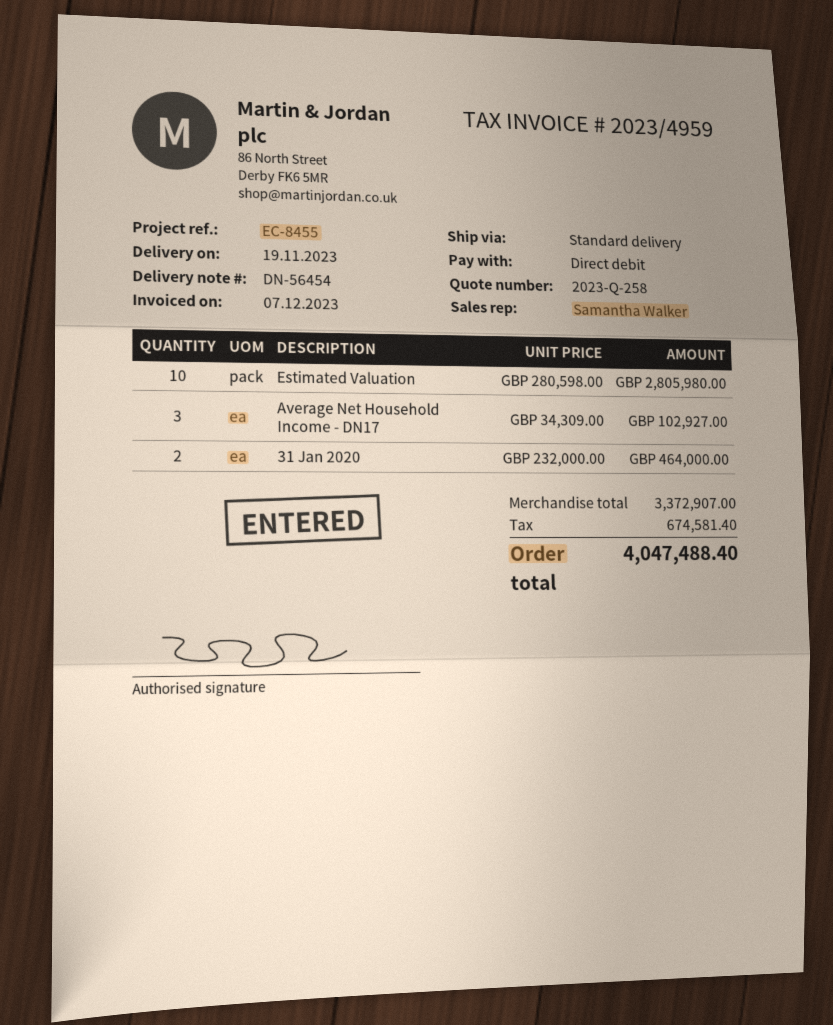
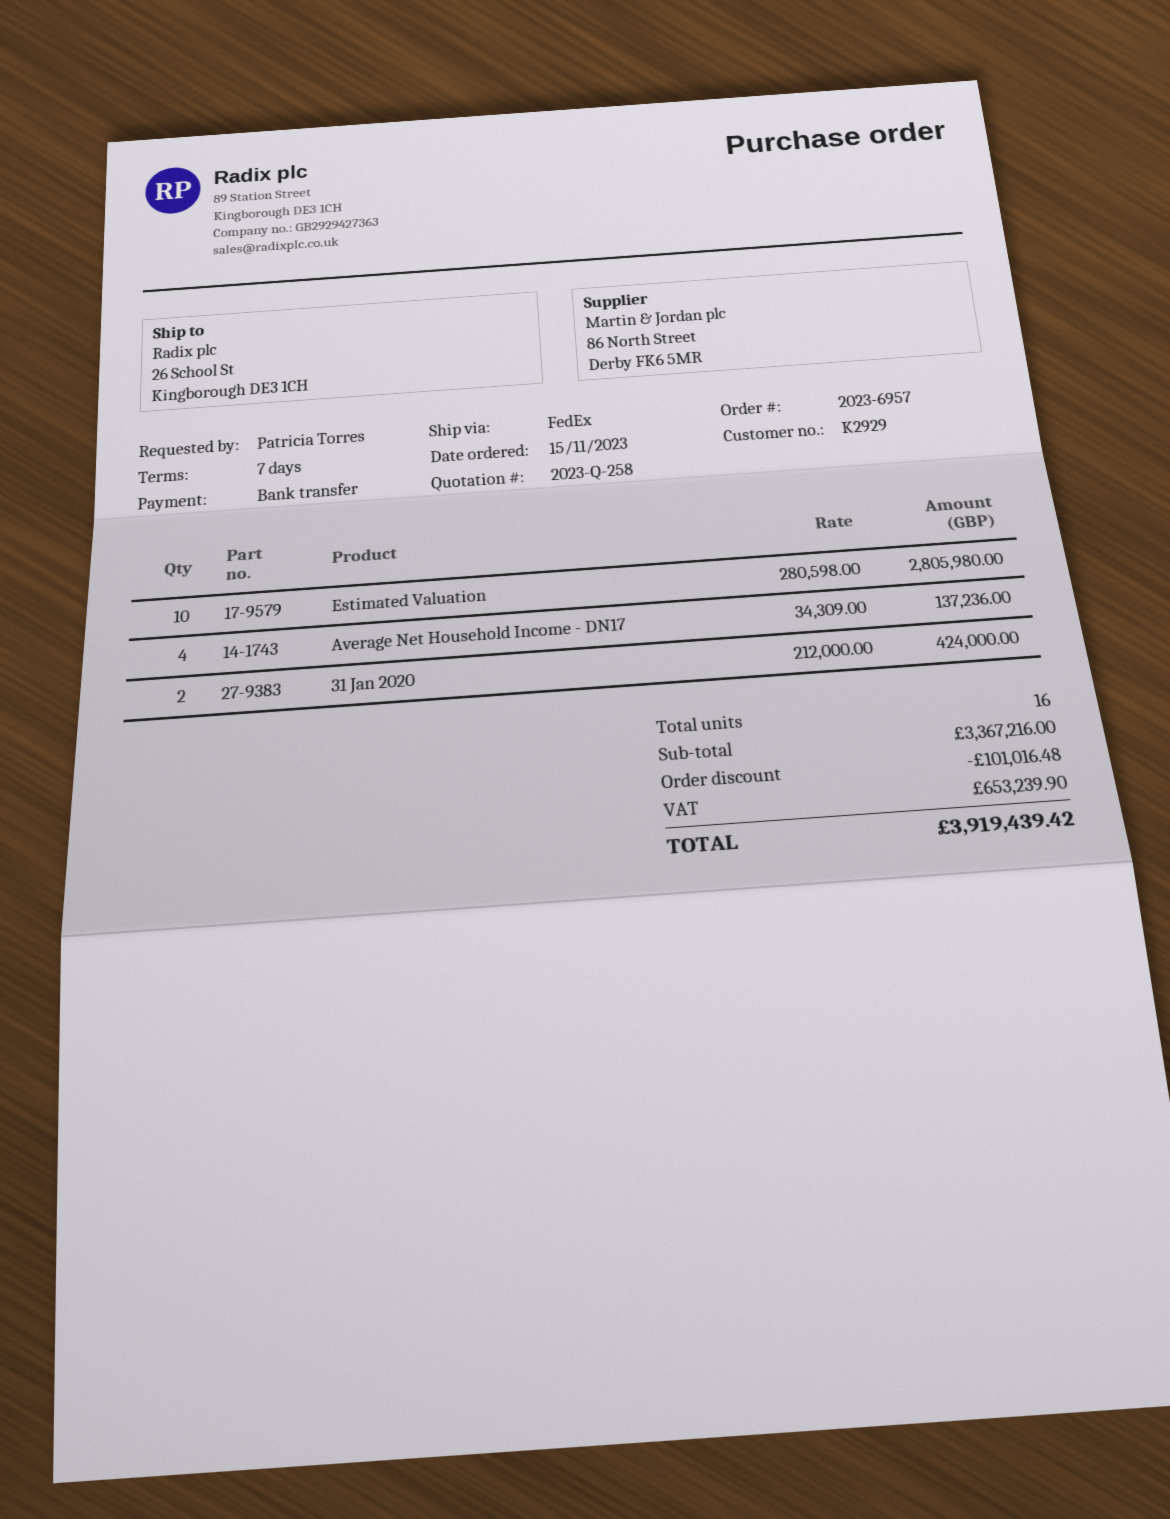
payment method: direct debit -> bank transfer
shipping method: standard -> FedEx
Average Net Household Income - DN17: 3 x 34309.00 = 102927.00 -> 4 x 34309.00 = 137236.00
31 Jan 2020: 2 x 232000.00 = 464000.00 -> 2 x 212000.00 = 424000.00
subtotal: 3372907.00 -> 3367216.00
discount: none -> 101016.48
tax: 674581.40 -> 653239.90
total: 4047488.40 -> 3919439.42

